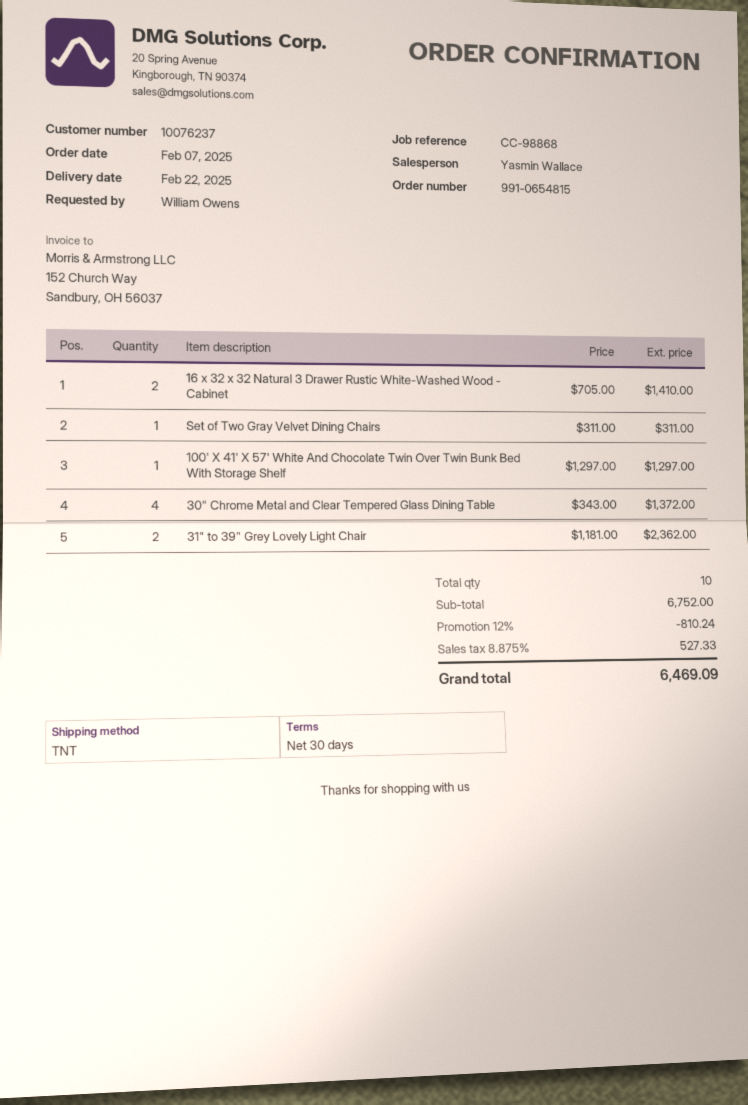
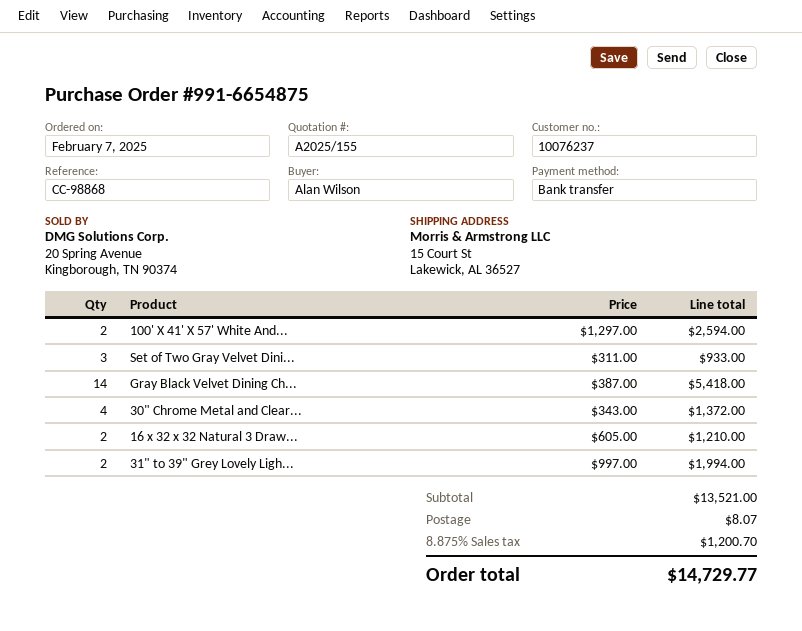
order number: 991-0654815 -> 991-6654875
ordered by: William Owens -> Alan Wilson
16 x 32 x 32 Natural 3 Drawer Rustic White-Washed Wood - Cabinet: 2 x 705.00 = 1410.00 -> 2 x 605.00 = 1210.00
Set of Two Gray Velvet Dining Chairs: 1 x 311.00 = 311.00 -> 3 x 311.00 = 933.00
100' X 41' X 57' White And Chocolate Twin Over Twin Bunk Bed With Storage Shelf: 1 x 1297.00 = 1297.00 -> 2 x 1297.00 = 2594.00
31" to 39" Grey Lovely Light Chair: 2 x 1181.00 = 2362.00 -> 2 x 997.00 = 1994.00
Gray Black Velvet Dining Ch...: none -> 14 x 387.00 = 5418.00
subtotal: 6752.00 -> 13521.00
discount: 12% = 810.24 -> none
shipping: none -> 8.07
tax: 8.875% = 527.33 -> 8.875% = 1200.70
total: 6469.09 -> 14729.77

